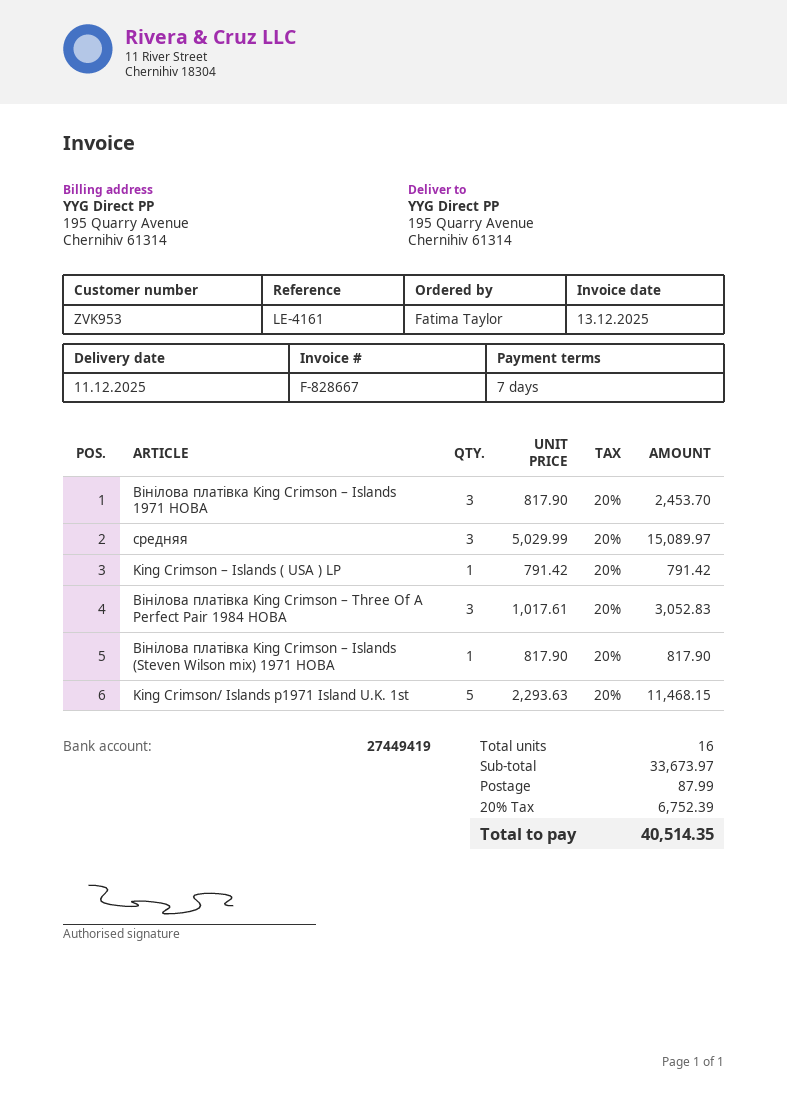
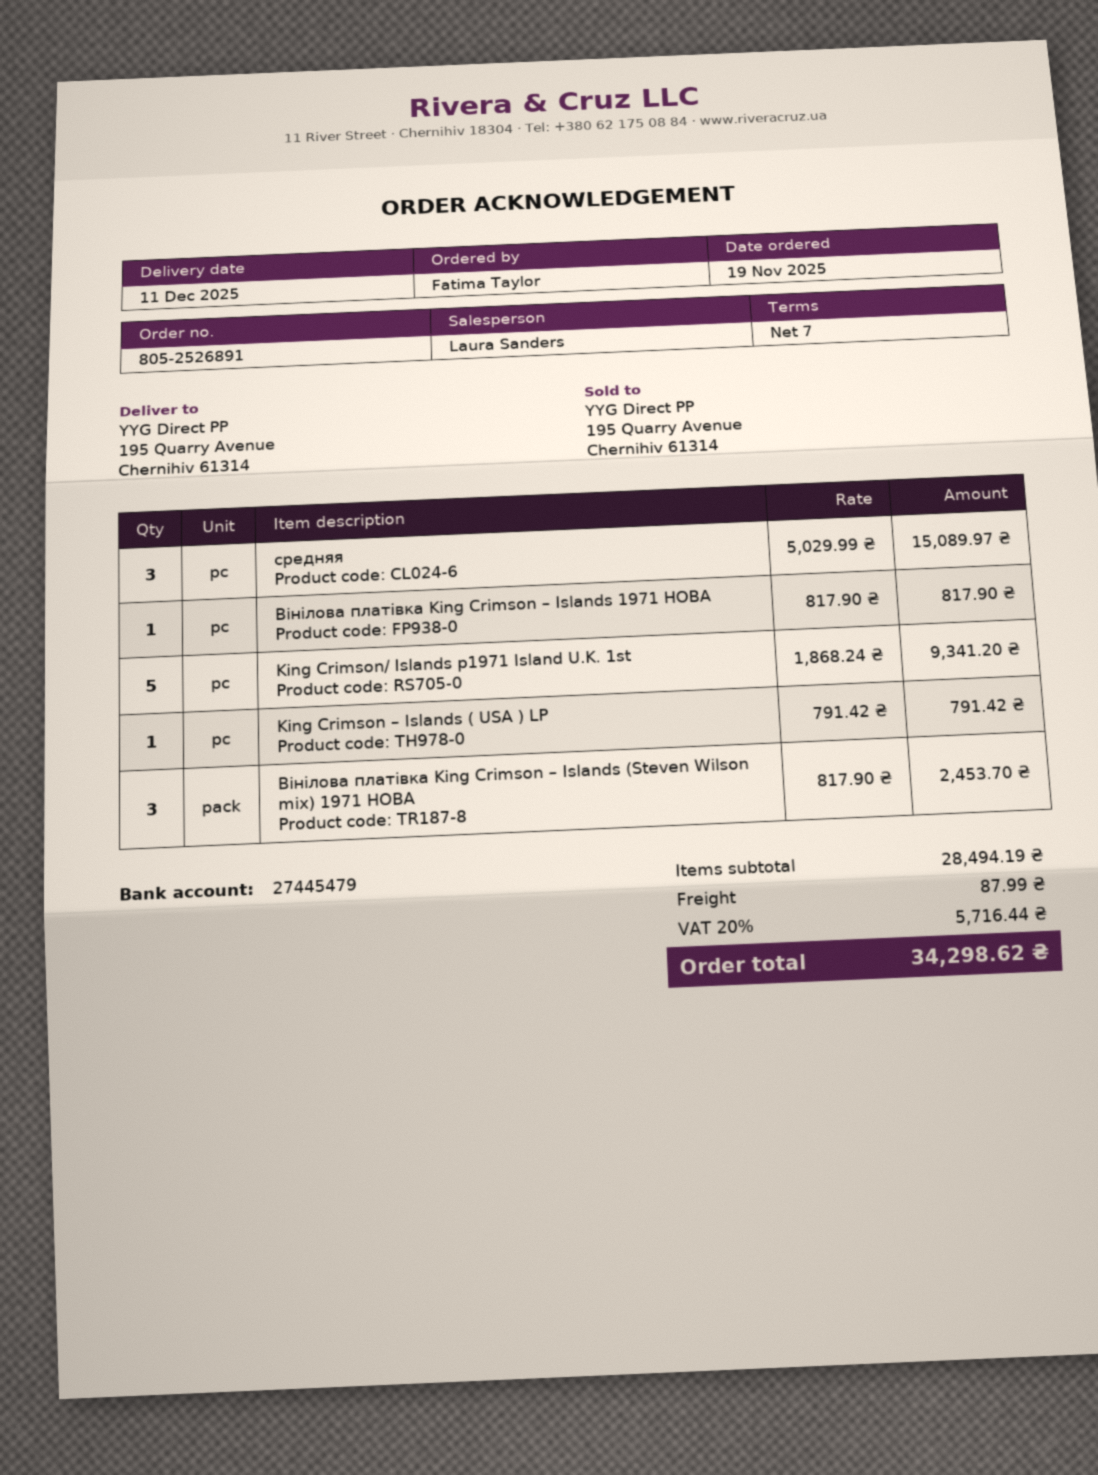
bank account: 27449419 -> 27445479
Вінілова платівка King Crimson – Islands 1971 НОВА: 3 x 817.90 = 2453.70 -> 1 x 817.90 = 817.90
Вінілова платівка King Crimson – Three Of A Perfect Pair 1984 НОВА: 3 x 1017.61 = 3052.83 -> none
Вінілова платівка King Crimson – Islands (Steven Wilson mix) 1971 НОВА: 1 x 817.90 = 817.90 -> 3 x 817.90 = 2453.70
King Crimson/ Islands p1971 Island U.K. 1st: 5 x 2293.63 = 11468.15 -> 5 x 1868.24 = 9341.20
subtotal: 33673.97 -> 28494.19
tax: 20% = 6752.39 -> 20% = 5716.44
total: 40514.35 -> 34298.62

